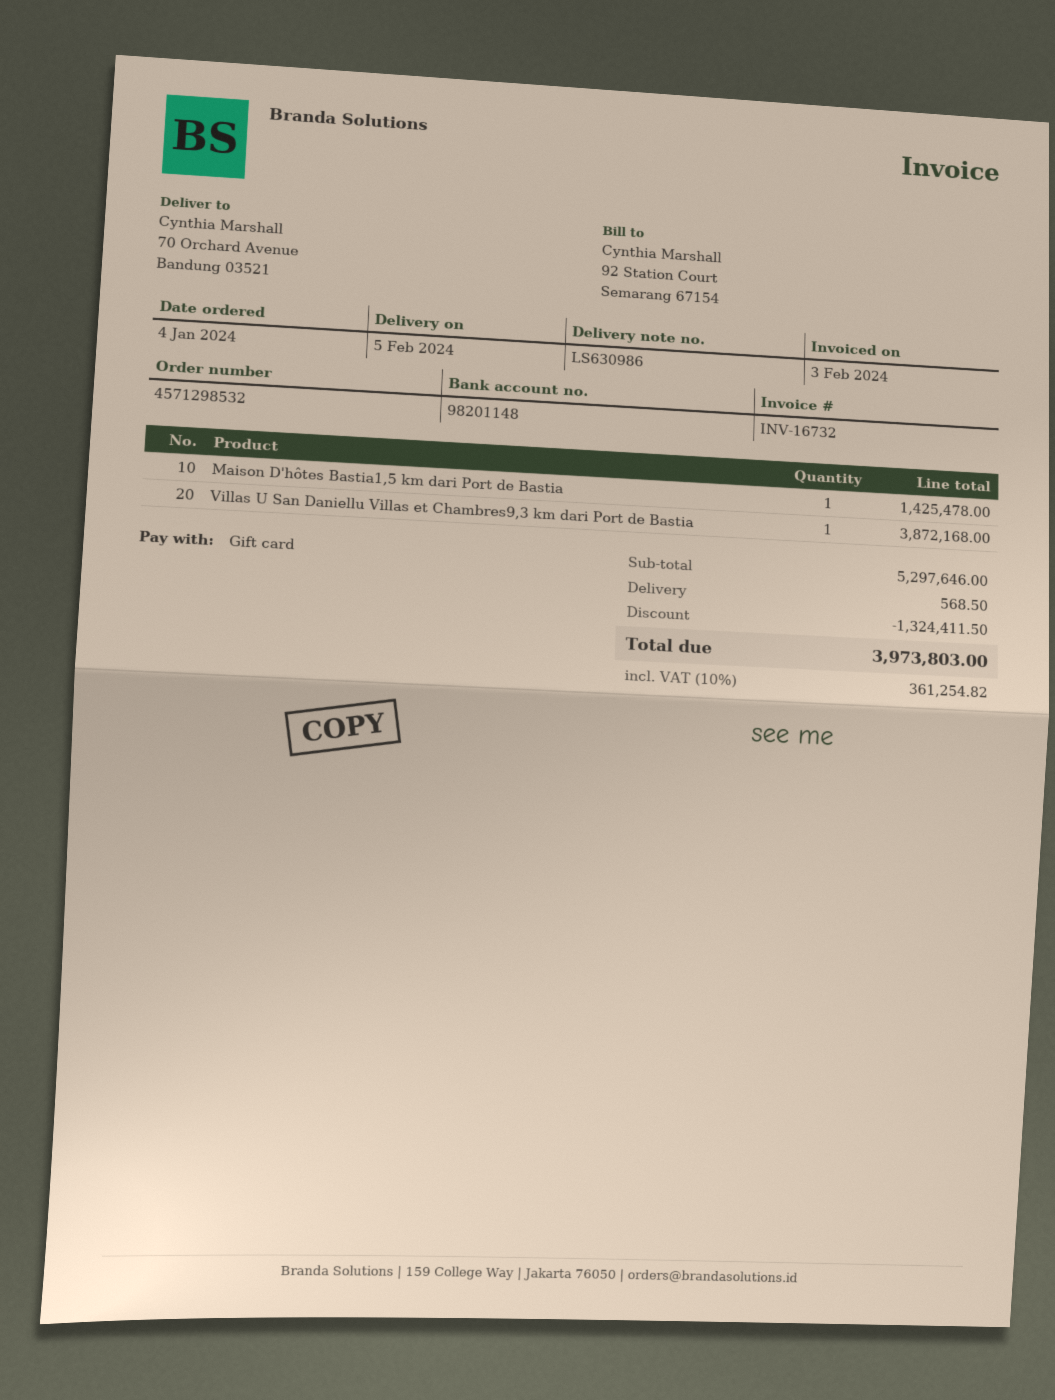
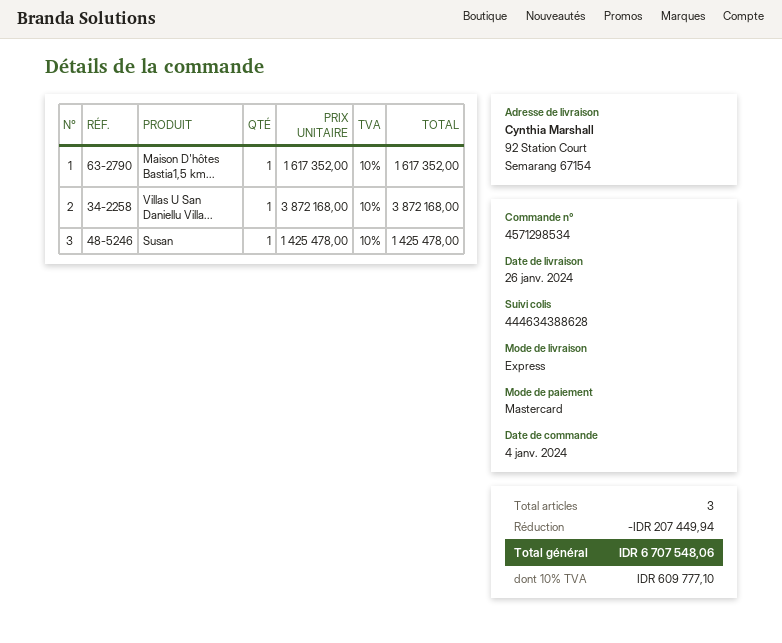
order number: 4571298532 -> 4571298534
delivery date: 2024-02-05 -> 2024-01-26
payment method: gift card -> Mastercard
ship to: 70 Orchard Avenue, Bandung 03521 -> 92 Station Court, Semarang 67154
Maison D'hôtes Bastia1,5 km dari Port de Bastia: 1 for 1425478.00 -> 1 for 1617352.00
Susan: none -> 1 for 1425478.00
discount: 1324411.50 -> 207449.94
shipping: 568.50 -> none
tax: 10% = 361254.82 -> 10% = 609777.10
total: 3973803.00 -> 6707548.06

